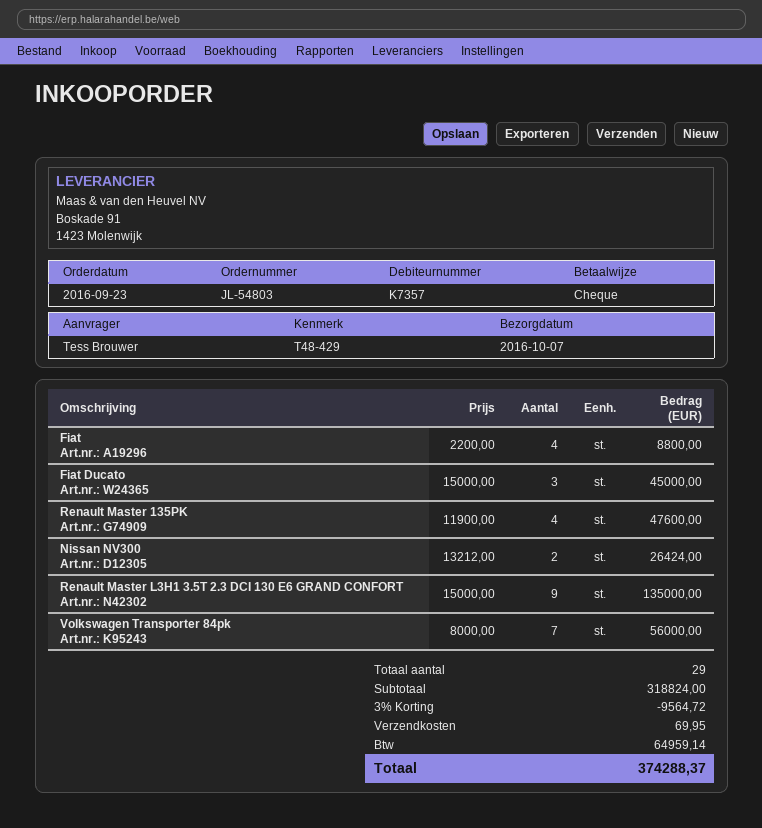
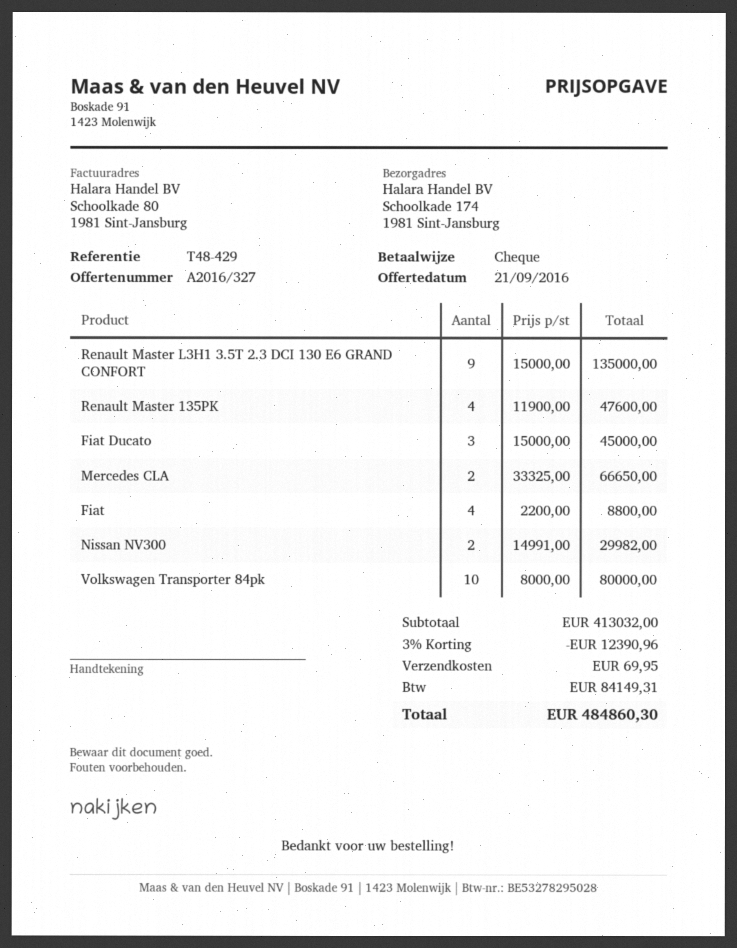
Nissan NV300: 2 x 13212.00 = 26424.00 -> 2 x 14991.00 = 29982.00
Volkswagen Transporter 84pk: 7 x 8000.00 = 56000.00 -> 10 x 8000.00 = 80000.00
Mercedes CLA: none -> 2 x 33325.00 = 66650.00
subtotal: 318824.00 -> 413032.00
discount: 3% = 9564.72 -> 3% = 12390.96
tax: 64959.14 -> 84149.31
total: 374288.37 -> 484860.30

